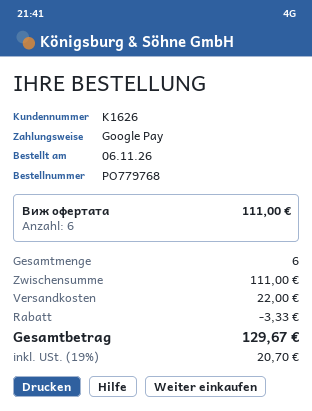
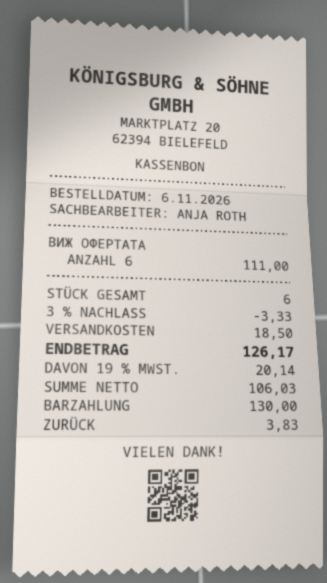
payment method: Google Pay -> cash
shipping: 22.00 -> 18.50
tax: 19% = 20.70 -> 19% = 20.14
total: 129.67 -> 126.17

